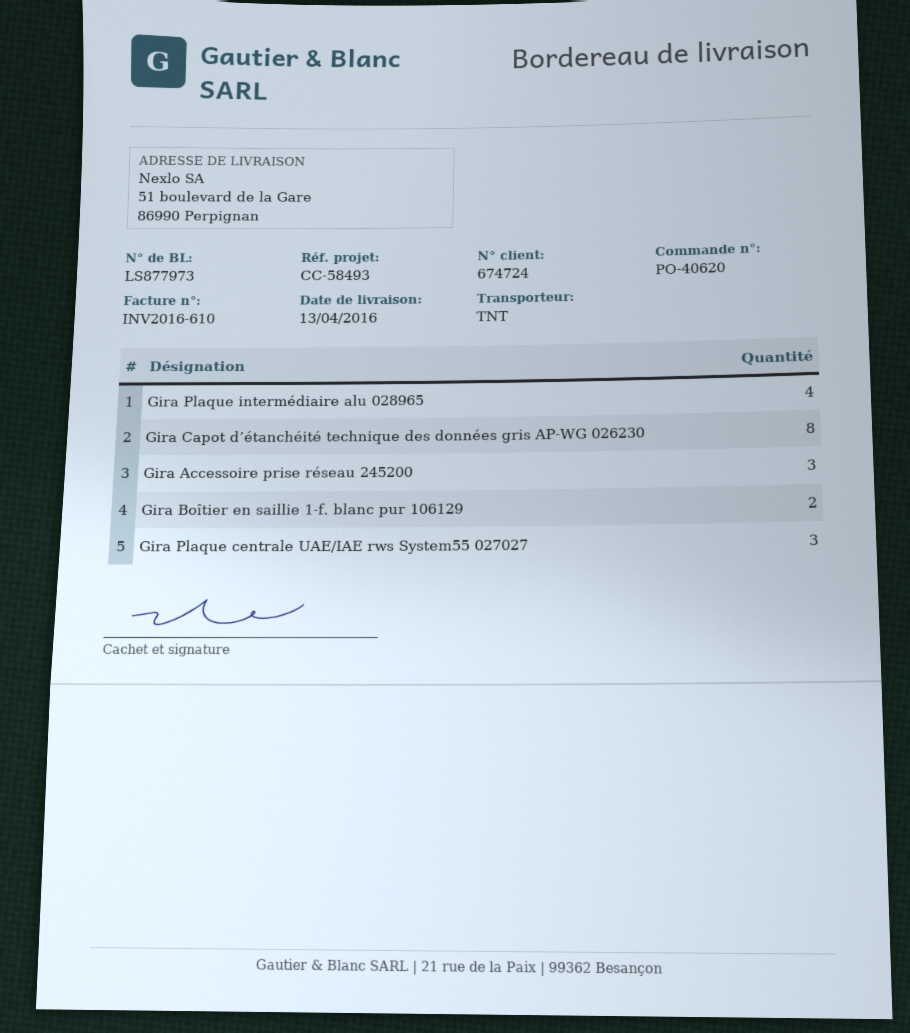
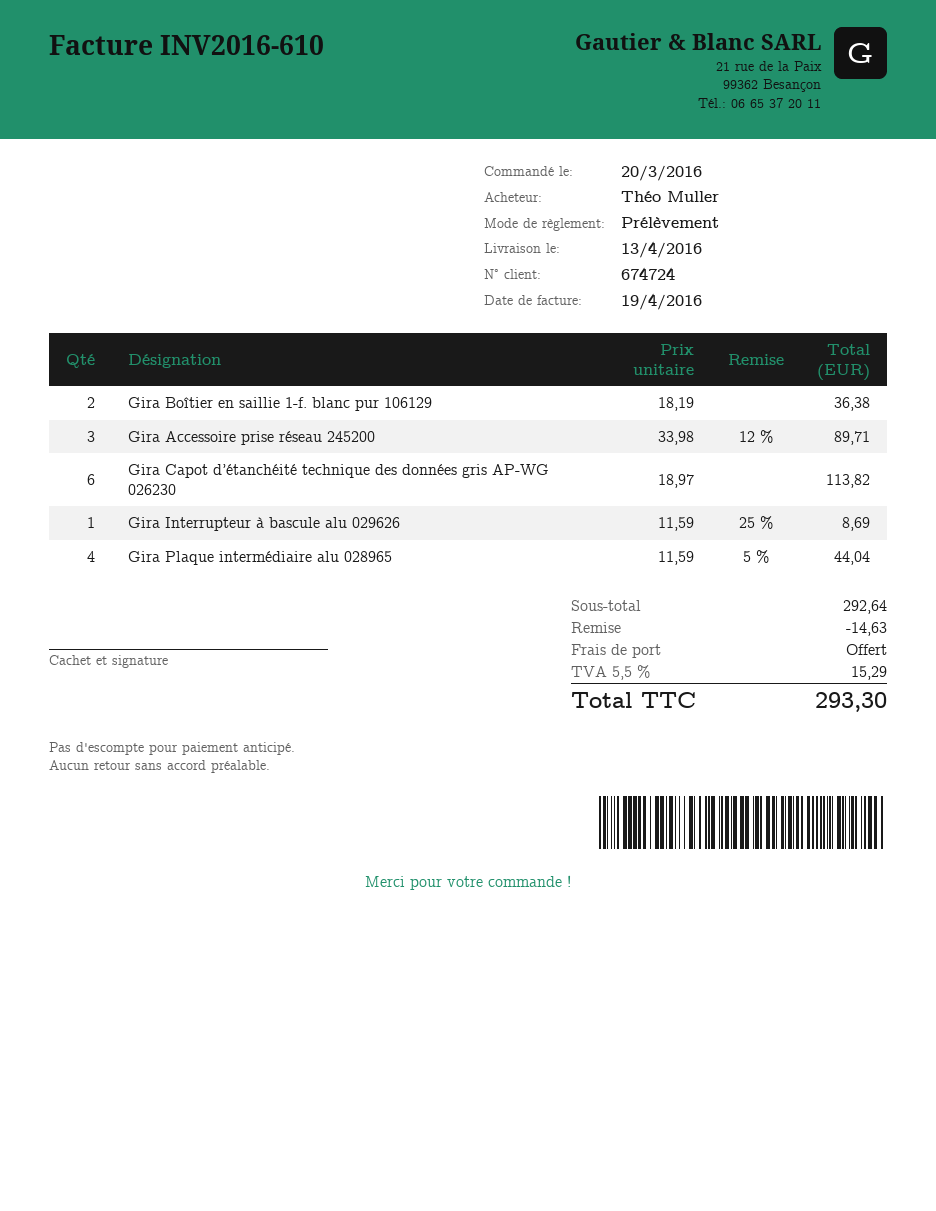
Gira Capot d’étanchéité technique des données gris AP-WG 026230: 8 -> 6
Gira Plaque centrale UAE/IAE rws System55 027027: 3 -> none
Gira Interrupteur à bascule alu 029626: none -> 1

